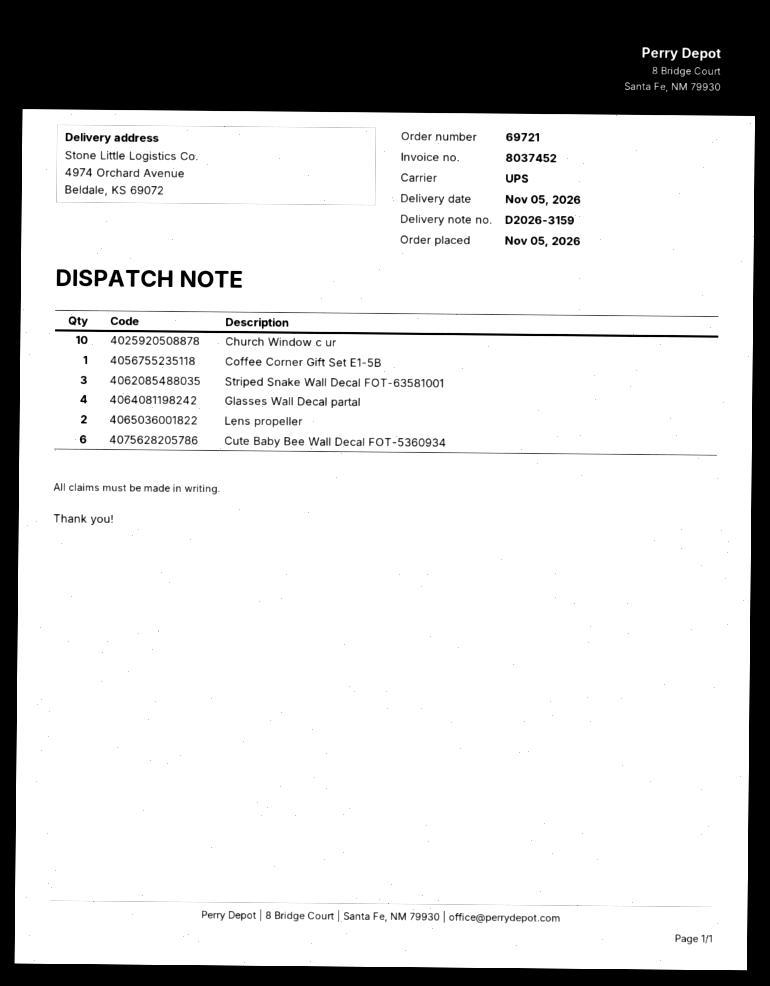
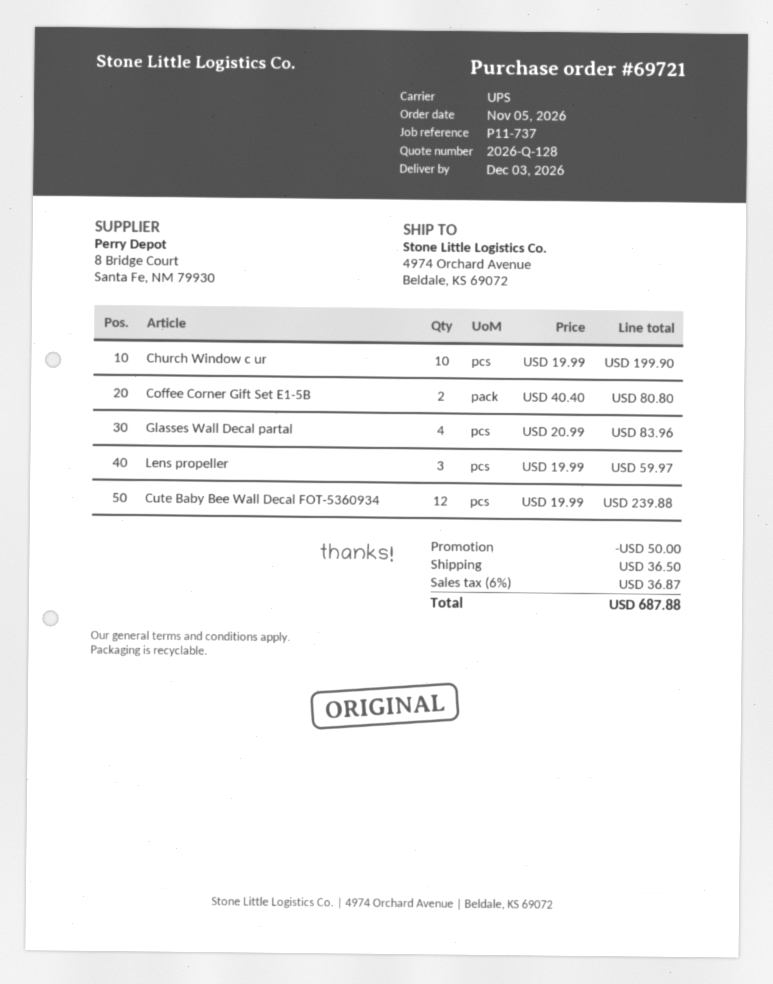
delivery date: 2026-11-05 -> 2026-12-03
Coffee Corner Gift Set E1-5B: 1 -> 2
Striped Snake Wall Decal FOT-63581001: 3 -> none
Lens propeller: 2 -> 3
Cute Baby Bee Wall Decal FOT-5360934: 6 -> 12

